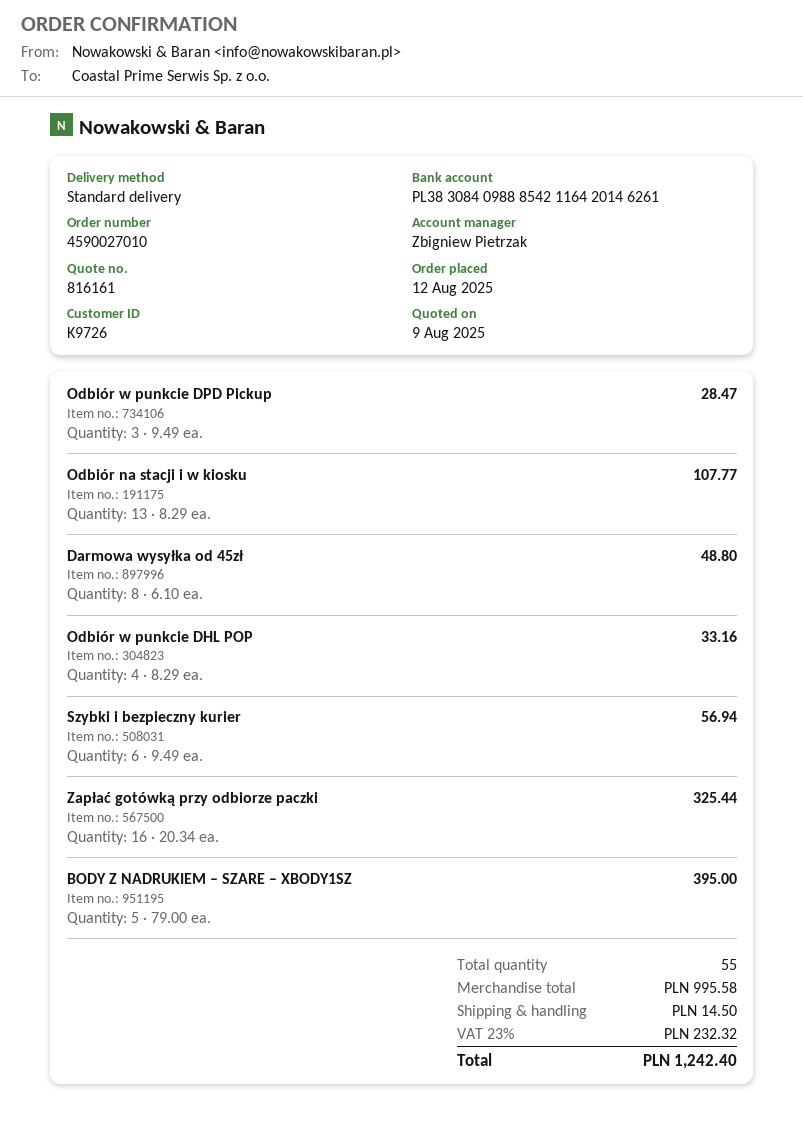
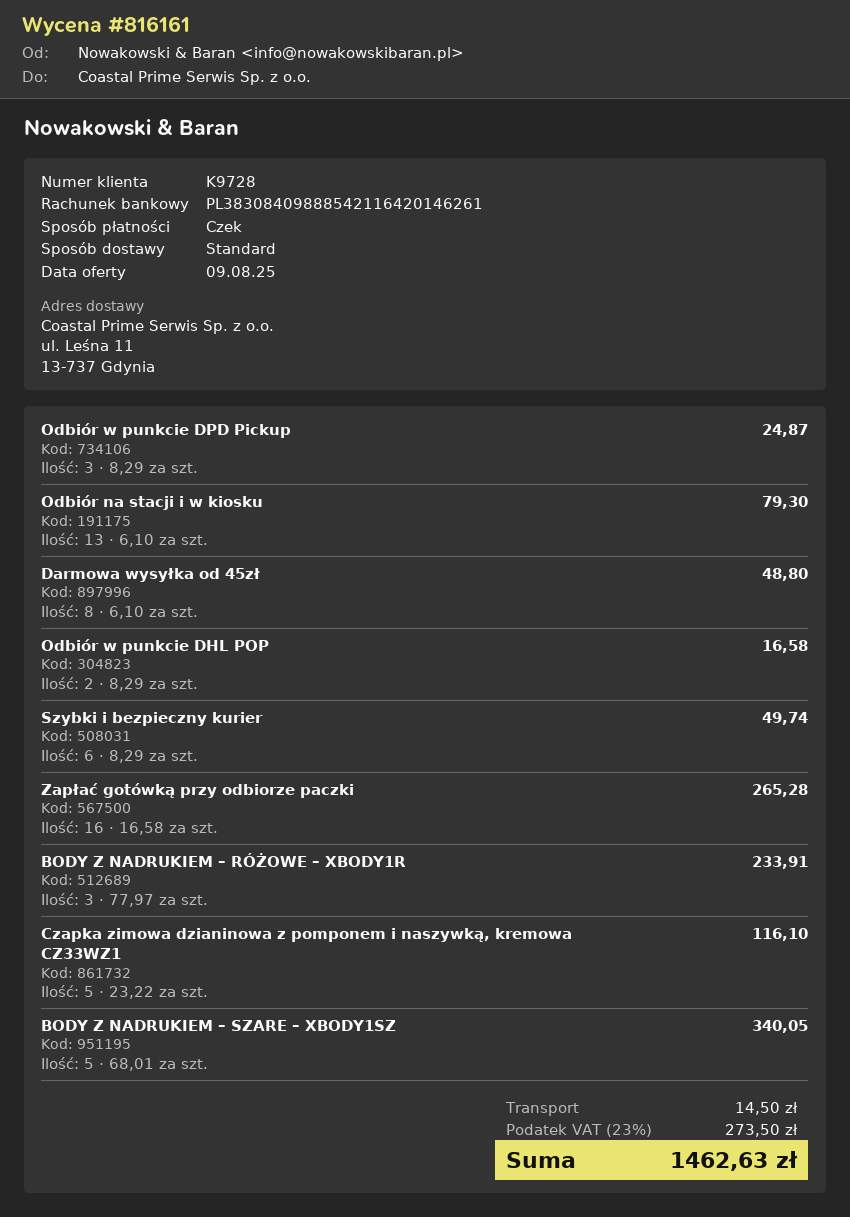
customer number: K9726 -> K9728
Odbiór w punkcie DPD Pickup: 3 x 9.49 = 28.47 -> 3 x 8.29 = 24.87
Odbiór na stacji i w kiosku: 13 x 8.29 = 107.77 -> 13 x 6.10 = 79.30
Odbiór w punkcie DHL POP: 4 x 8.29 = 33.16 -> 2 x 8.29 = 16.58
Szybki i bezpieczny kurier: 6 x 9.49 = 56.94 -> 6 x 8.29 = 49.74
Zapłać gotówką przy odbiorze paczki: 16 x 20.34 = 325.44 -> 16 x 16.58 = 265.28
BODY Z NADRUKIEM – SZARE – XBODY1SZ: 5 x 79.00 = 395.00 -> 5 x 68.01 = 340.05
BODY Z NADRUKIEM – RÓŻOWE – XBODY1R: none -> 3 x 77.97 = 233.91
Czapka zimowa dzianinowa z pomponem i naszywką, kremowa CZ33WZ1: none -> 5 x 23.22 = 116.10
tax: 23% = 232.32 -> 23% = 273.50
total: 1242.40 -> 1462.63

